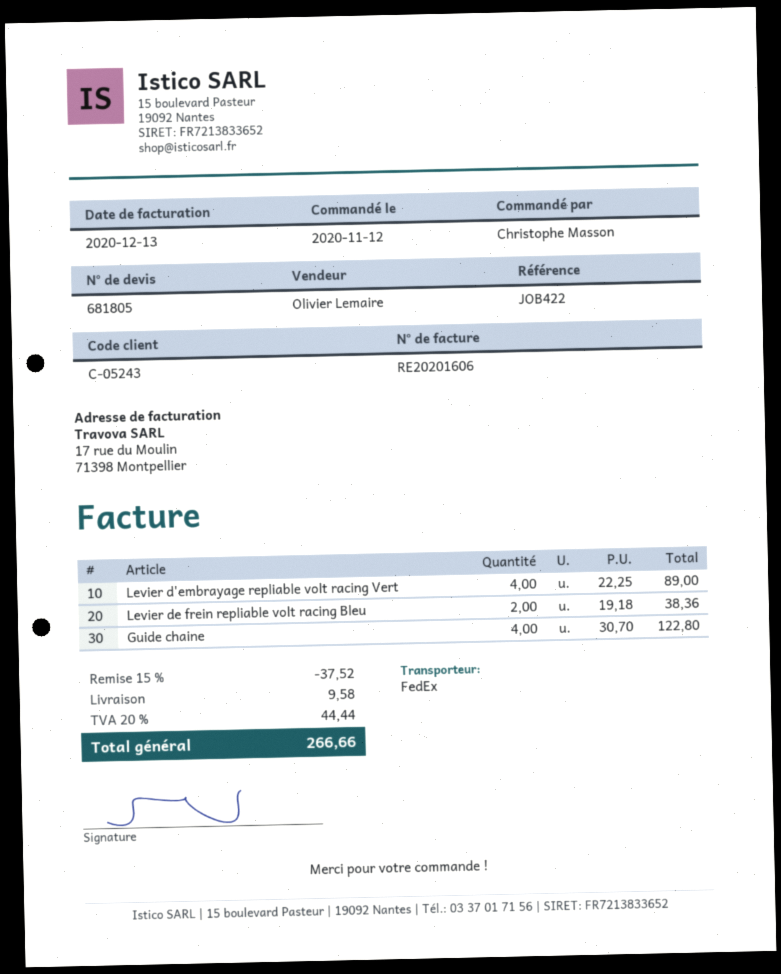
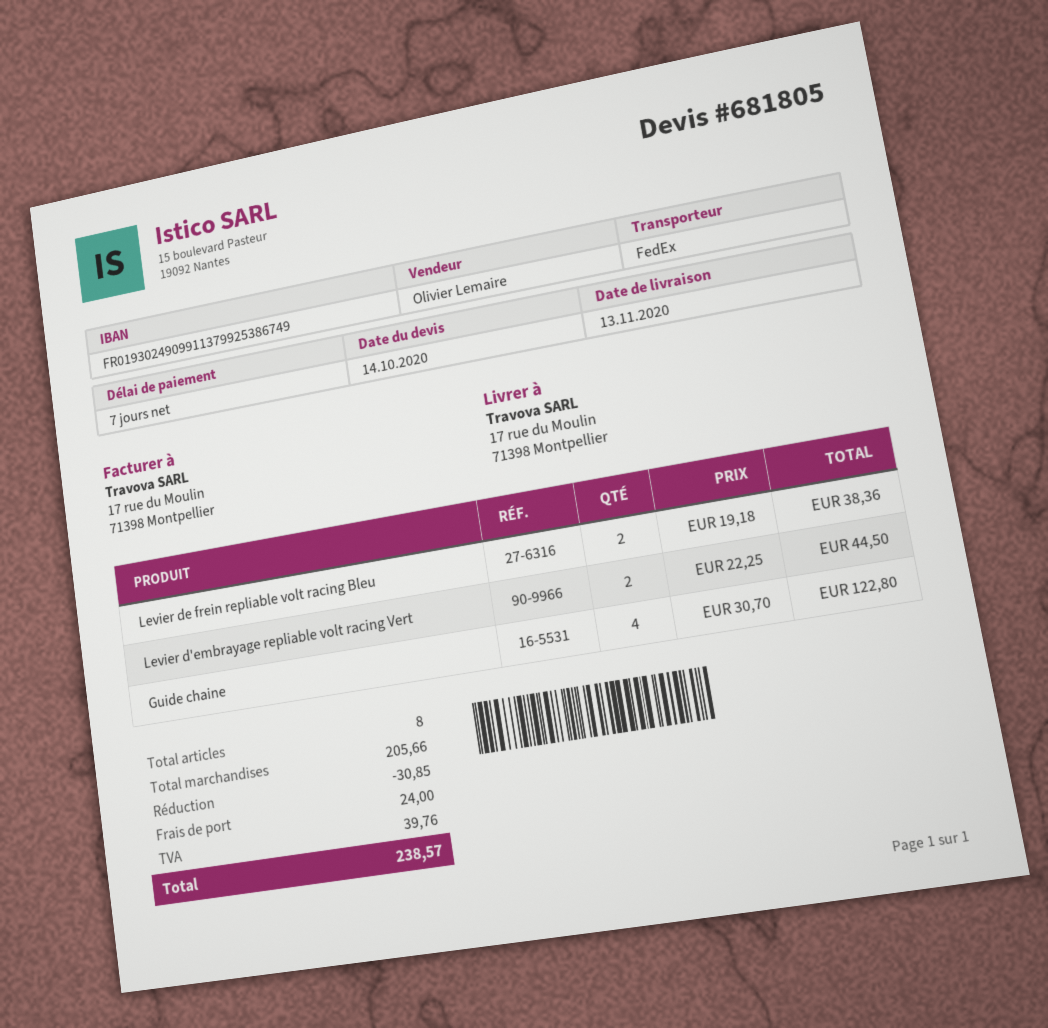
Levier d'embrayage repliable volt racing Vert: 4 x 22.25 = 89.00 -> 2 x 22.25 = 44.50
discount: 37.52 -> 30.85
shipping: 9.58 -> 24.00
tax: 44.44 -> 39.76
total: 266.66 -> 238.57

